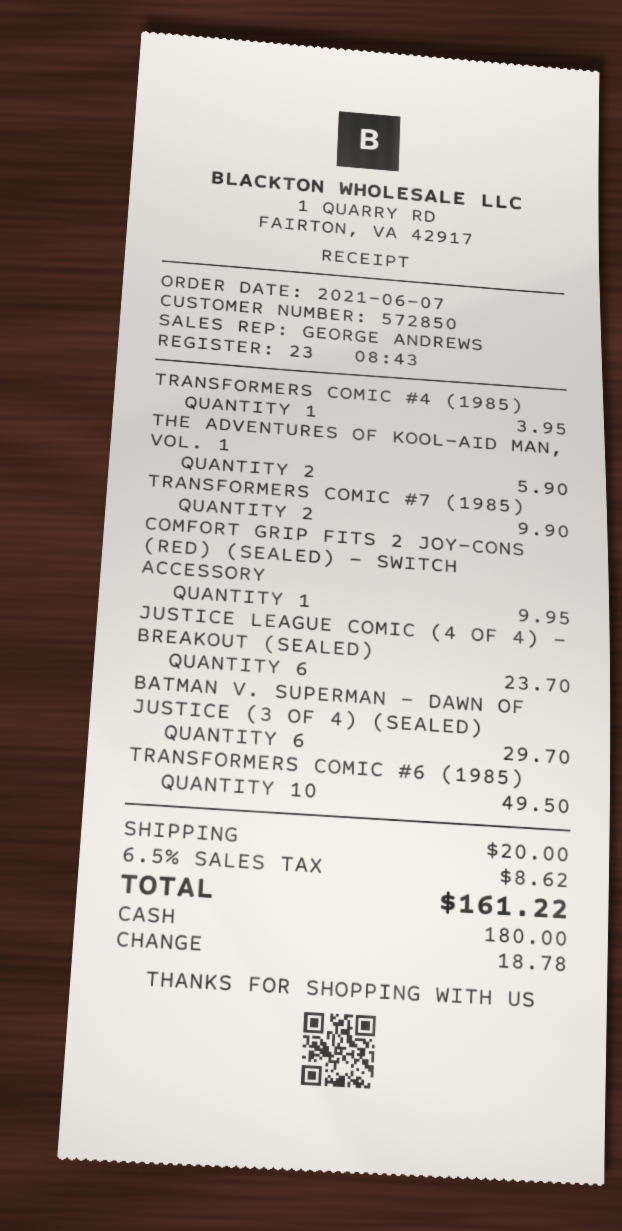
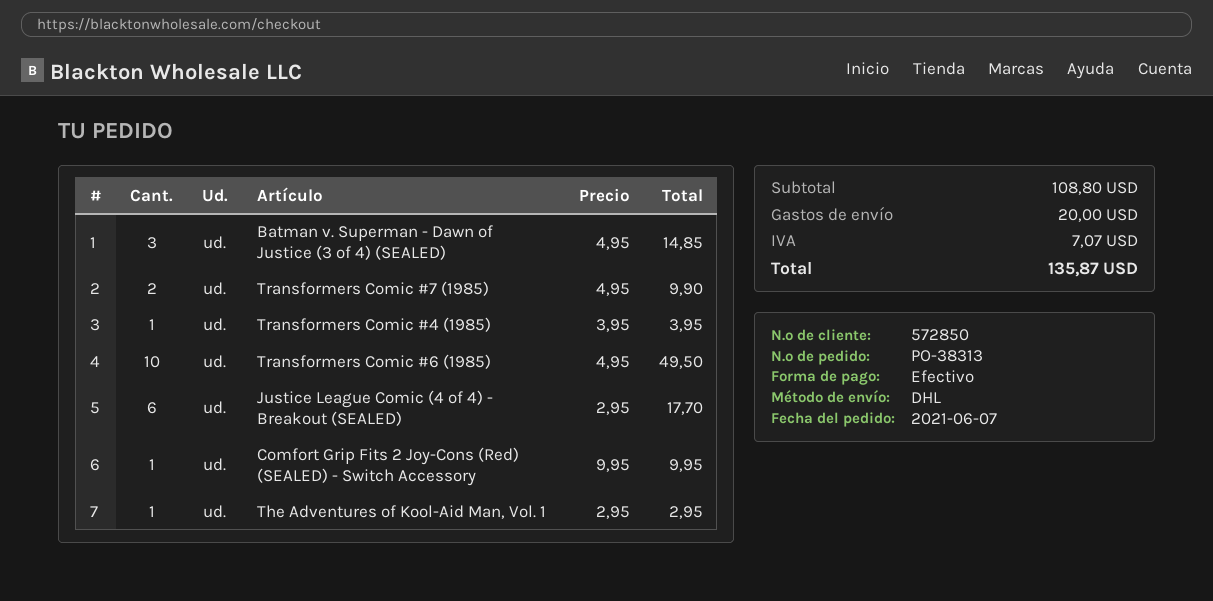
THE ADVENTURES OF KOOL-AID MAN, VOL. 1: 2 for 5.90 -> 1 for 2.95
JUSTICE LEAGUE COMIC (4 OF 4) - BREAKOUT (SEALED): 6 for 23.70 -> 6 for 17.70
BATMAN V. SUPERMAN - DAWN OF JUSTICE (3 OF 4) (SEALED): 6 for 29.70 -> 3 for 14.85
tax: 8.62 -> 7.07
total: 161.22 -> 135.87

